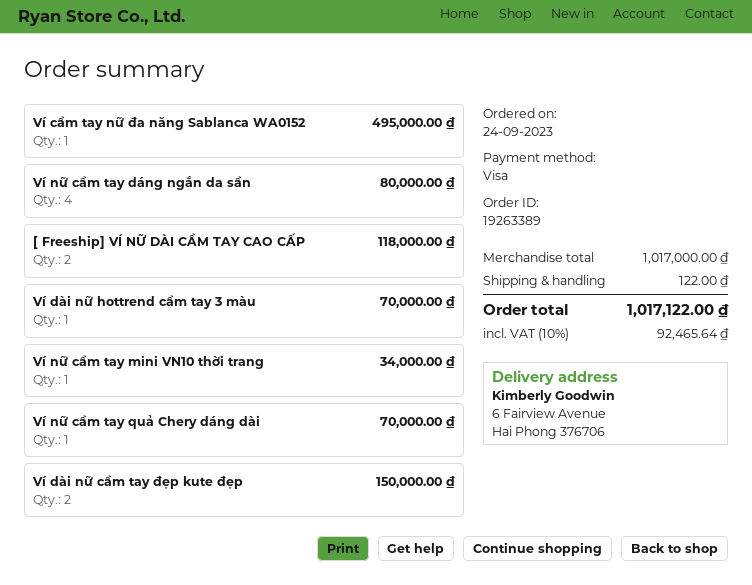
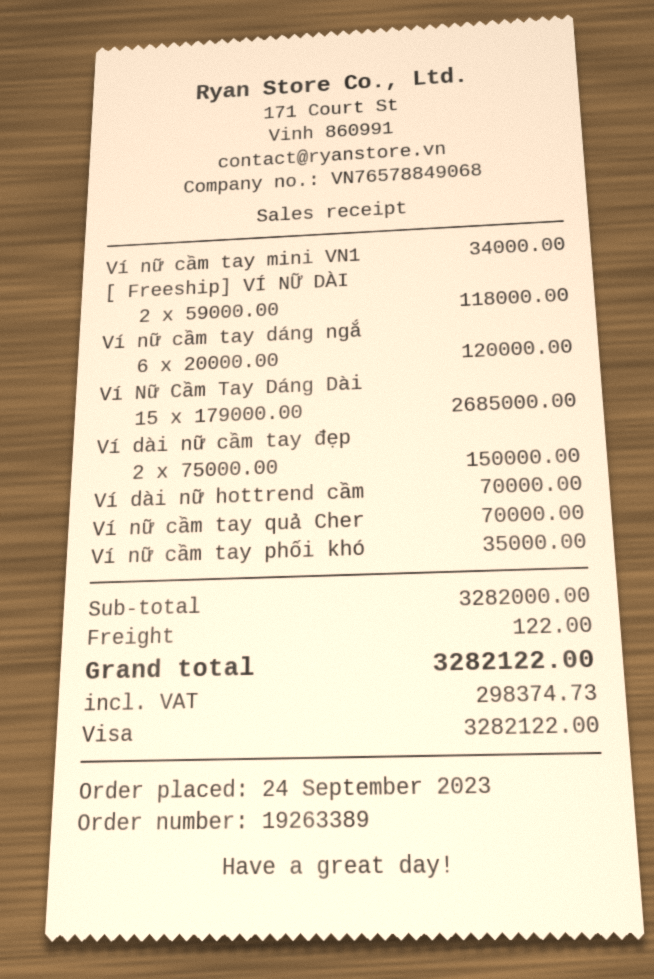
Ví cầm tay nữ đa năng Sablanca WA0152: 1 for 495000.00 -> none
Ví nữ cầm tay dáng ngắn da sần: 4 for 80000.00 -> 6 for 120000.00
Ví Nữ Cầm Tay Dáng Dài: none -> 15 for 2685000.00
Ví nữ cầm tay phối khó: none -> 1 for 35000.00
subtotal: 1017000.00 -> 3282000.00
tax: 92465.64 -> 298374.73
total: 1017122.00 -> 3282122.00

